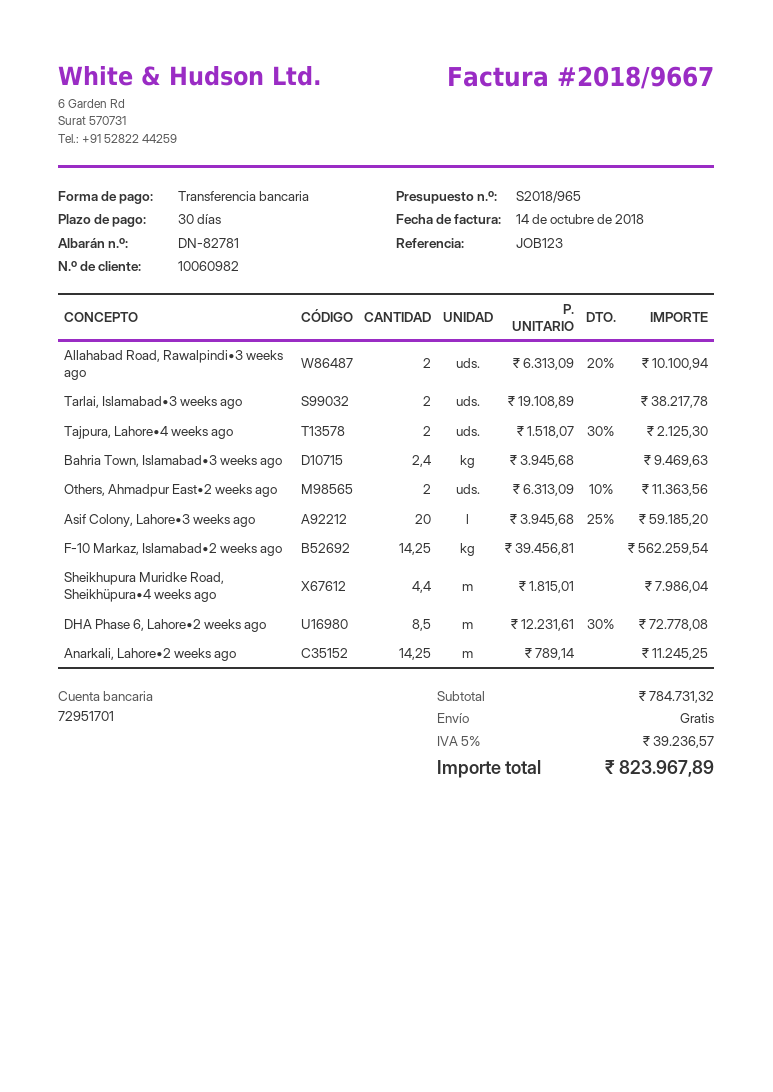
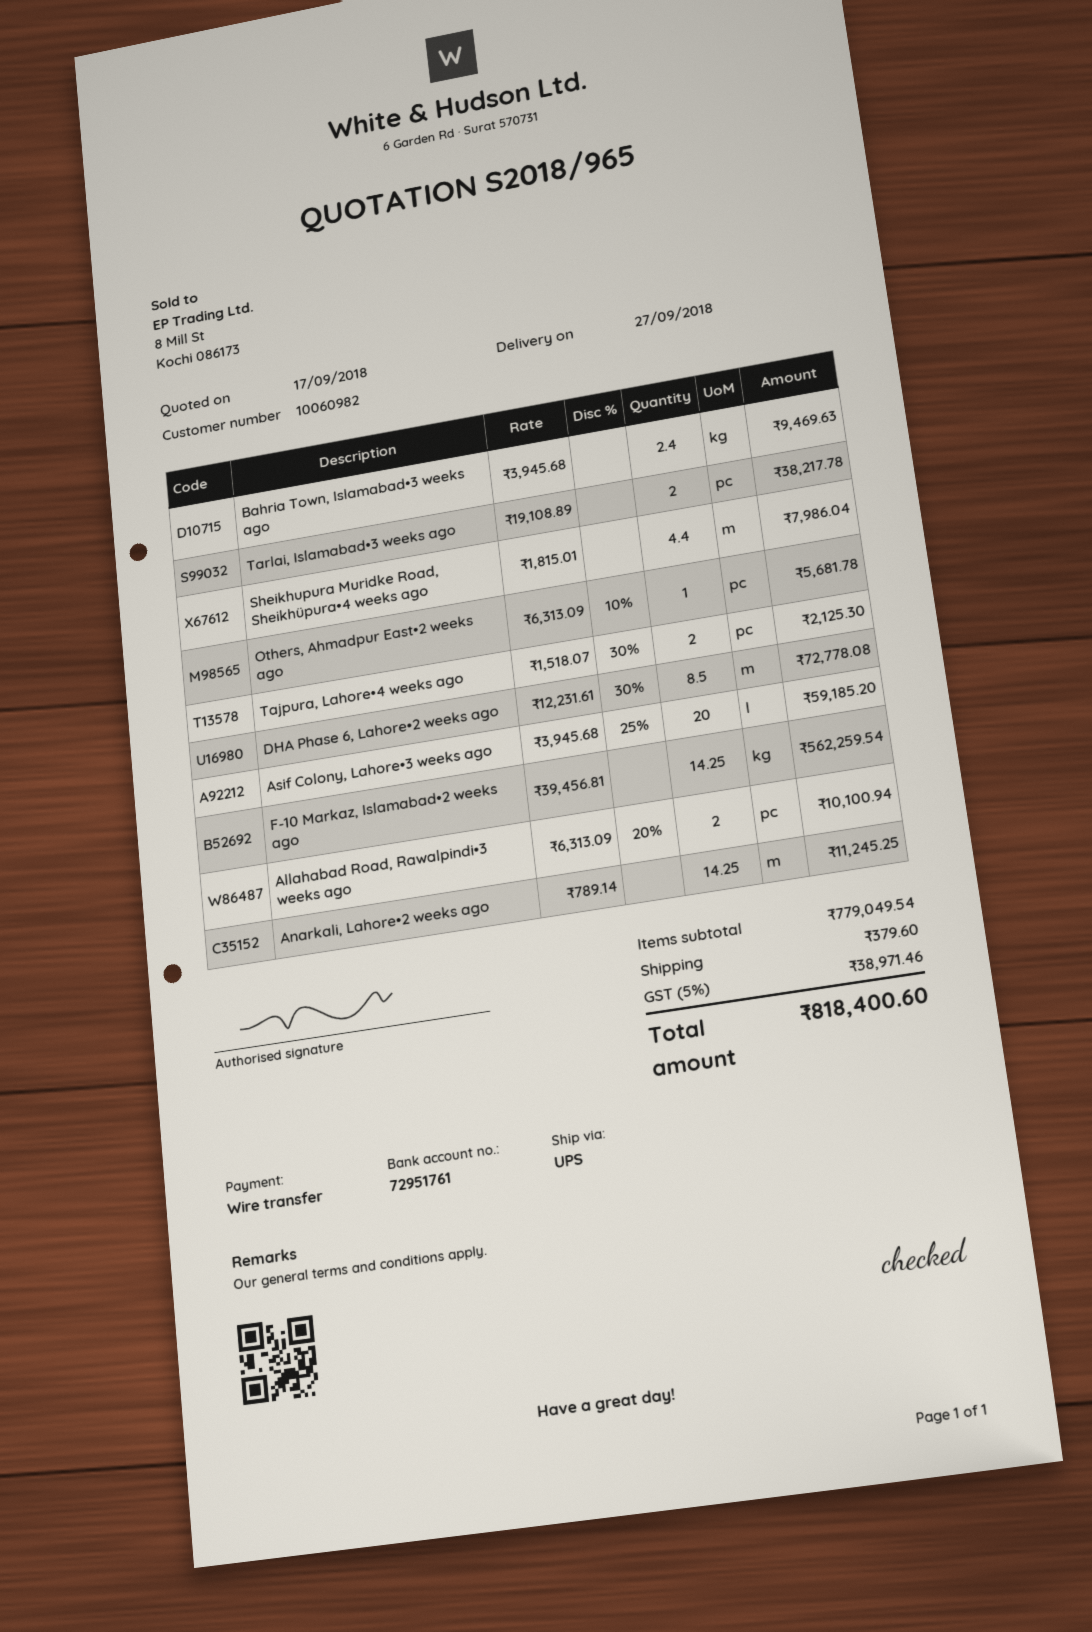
bank account: 72951701 -> 72951761
Others, Ahmadpur East•2 weeks ago: 2 x 6313.09 - 10% = 11363.56 -> 1 x 6313.09 - 10% = 5681.78
subtotal: 784731.32 -> 779049.54
shipping: 0.00 -> 379.60
tax: 5% = 39236.57 -> 5% = 38971.46
total: 823967.89 -> 818400.60

